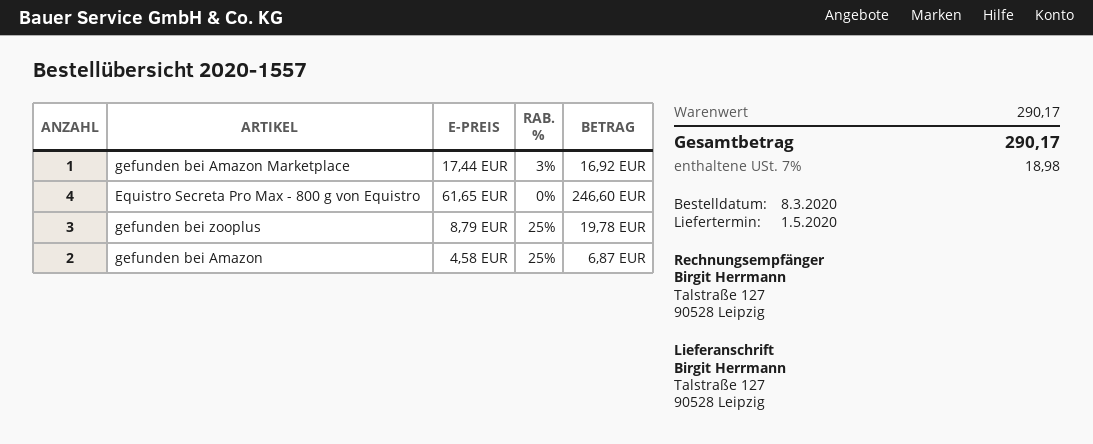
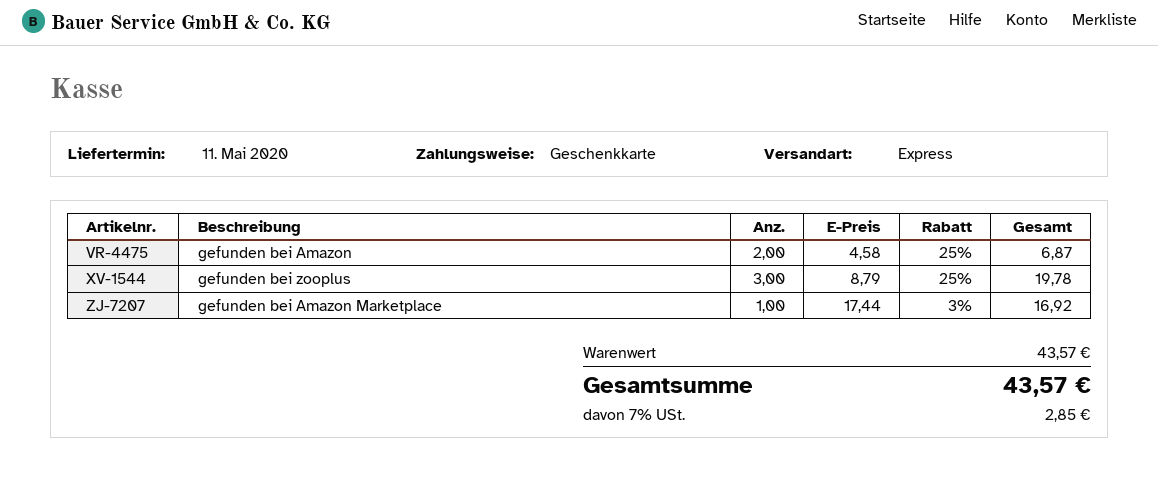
delivery date: 2020-05-01 -> 2020-05-11
Equistro Secreta Pro Max - 800 g von Equistro: 4 x 61.65 = 246.60 -> none
subtotal: 290.17 -> 43.57
tax: 7% = 18.98 -> 7% = 2.85
total: 290.17 -> 43.57

